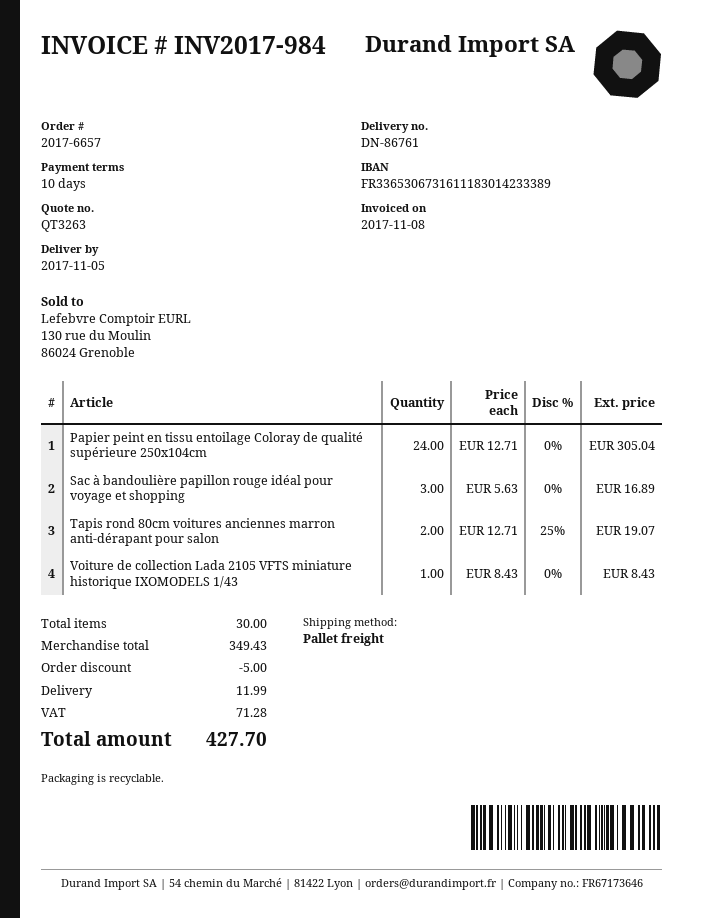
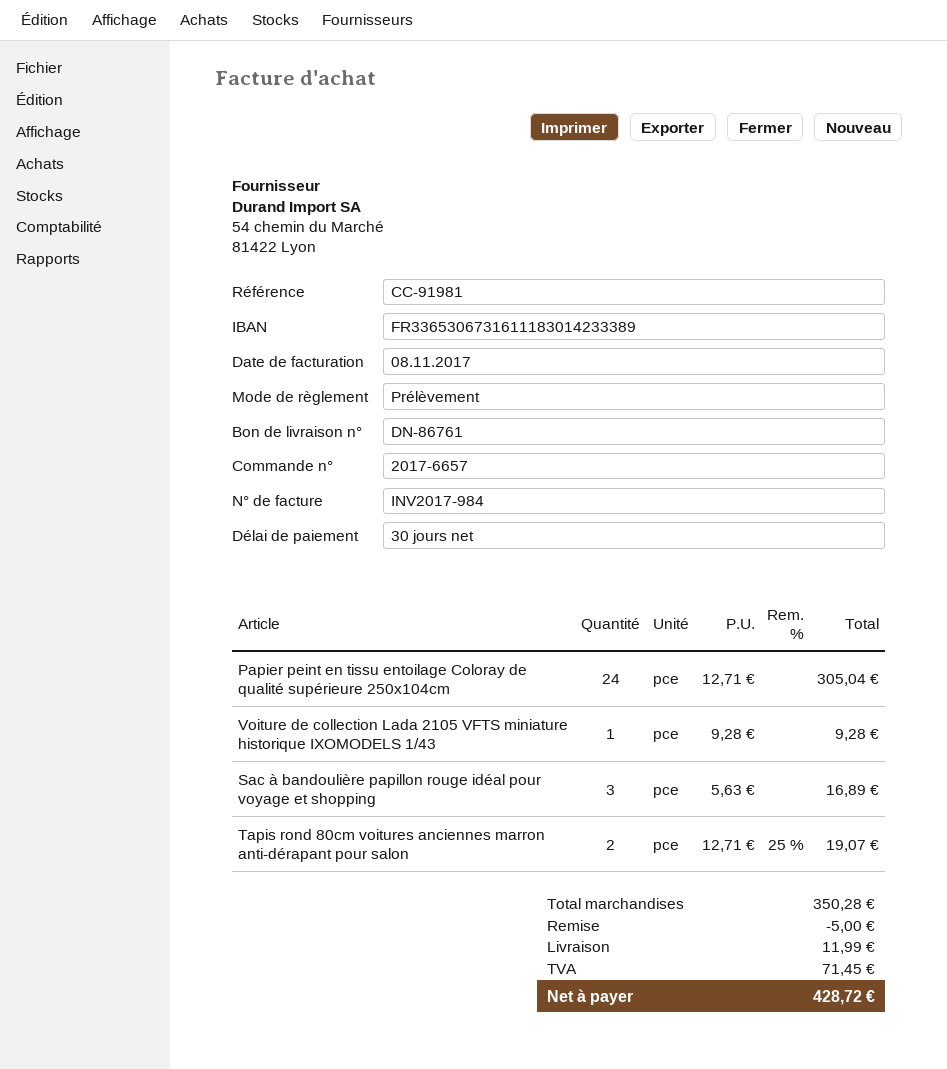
payment terms: 10 days -> 30 days
Voiture de collection Lada 2105 VFTS miniature historique IXOMODELS 1/43: 1 x 8.43 = 8.43 -> 1 x 9.28 = 9.28
subtotal: 349.43 -> 350.28
tax: 71.28 -> 71.45
total: 427.70 -> 428.72

